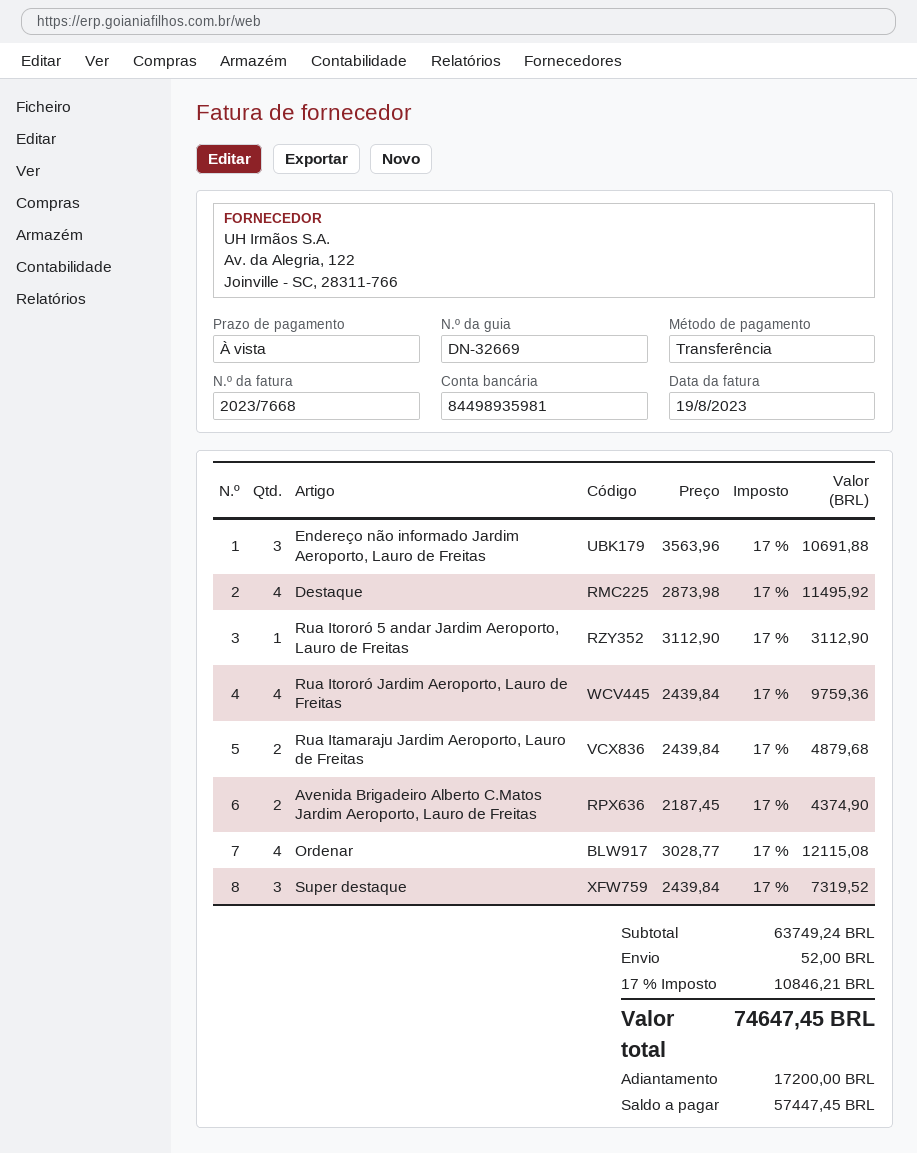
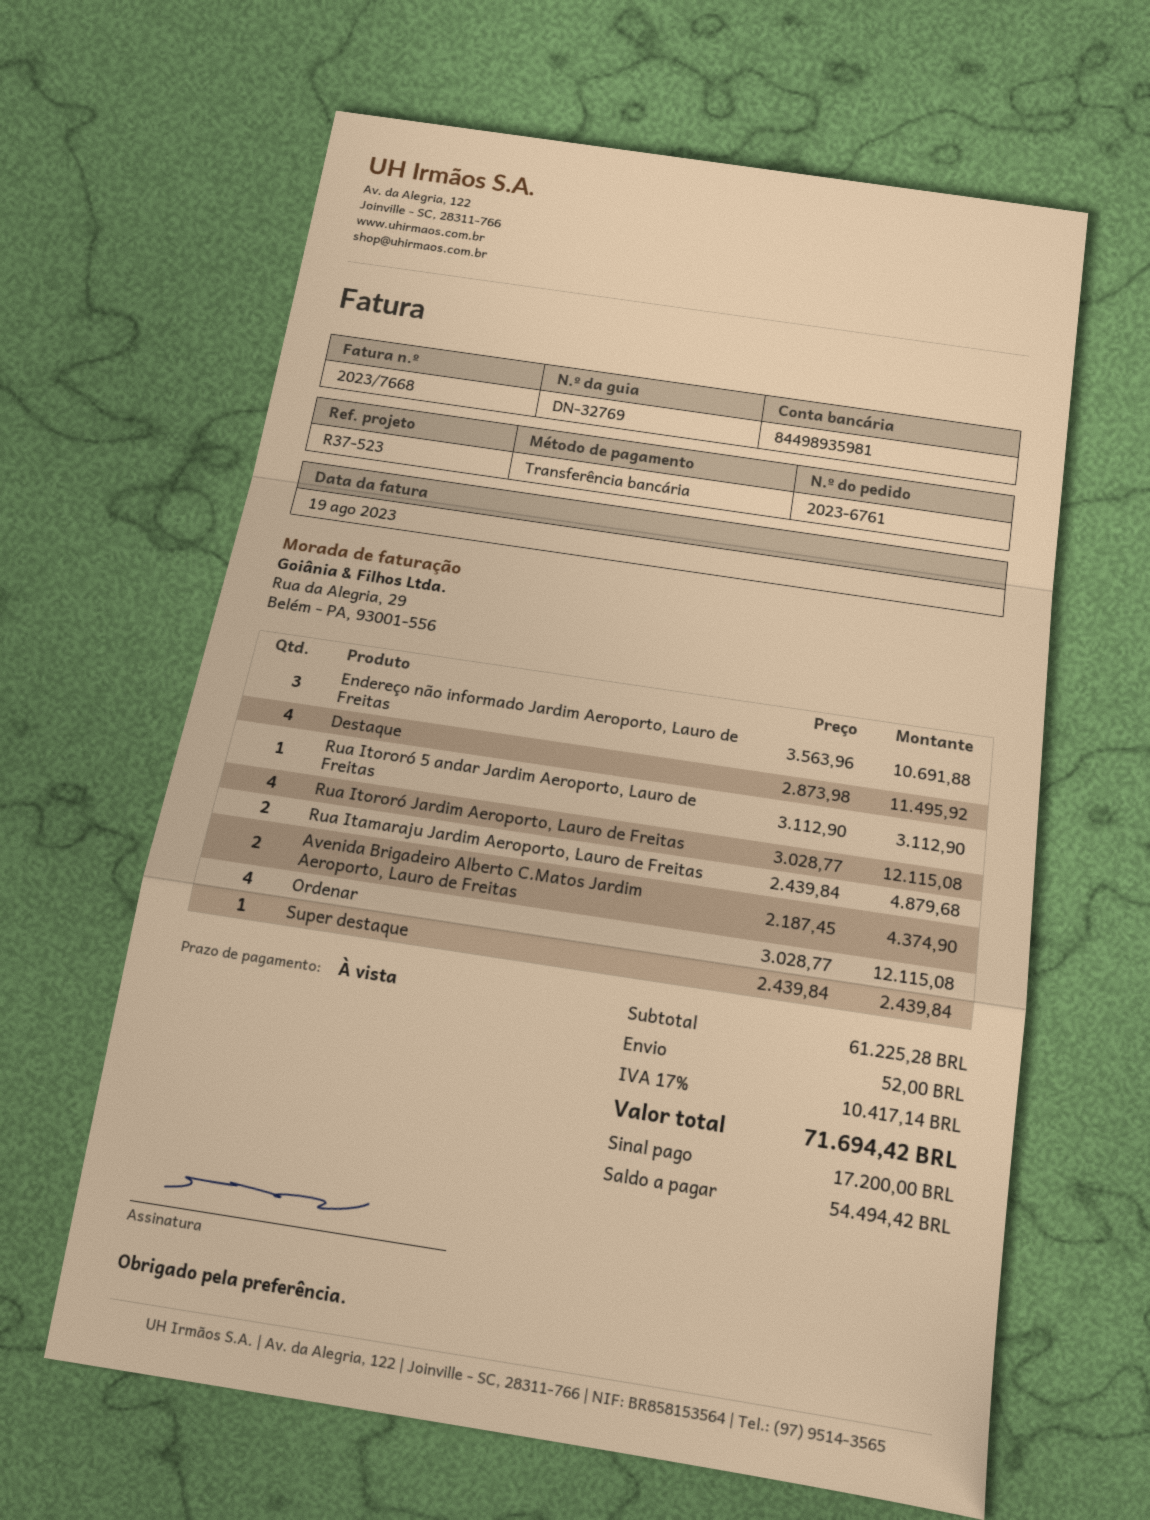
delivery note number: DN-32669 -> DN-32769
Rua Itororó Jardim Aeroporto, Lauro de Freitas: 4 x 2439.84 = 9759.36 -> 4 x 3028.77 = 12115.08
Super destaque: 3 x 2439.84 = 7319.52 -> 1 x 2439.84 = 2439.84
subtotal: 63749.24 -> 61225.28
tax: 17% = 10846.21 -> 17% = 10417.14
total: 74647.45 -> 71694.42
balance: 57447.45 -> 54494.42

